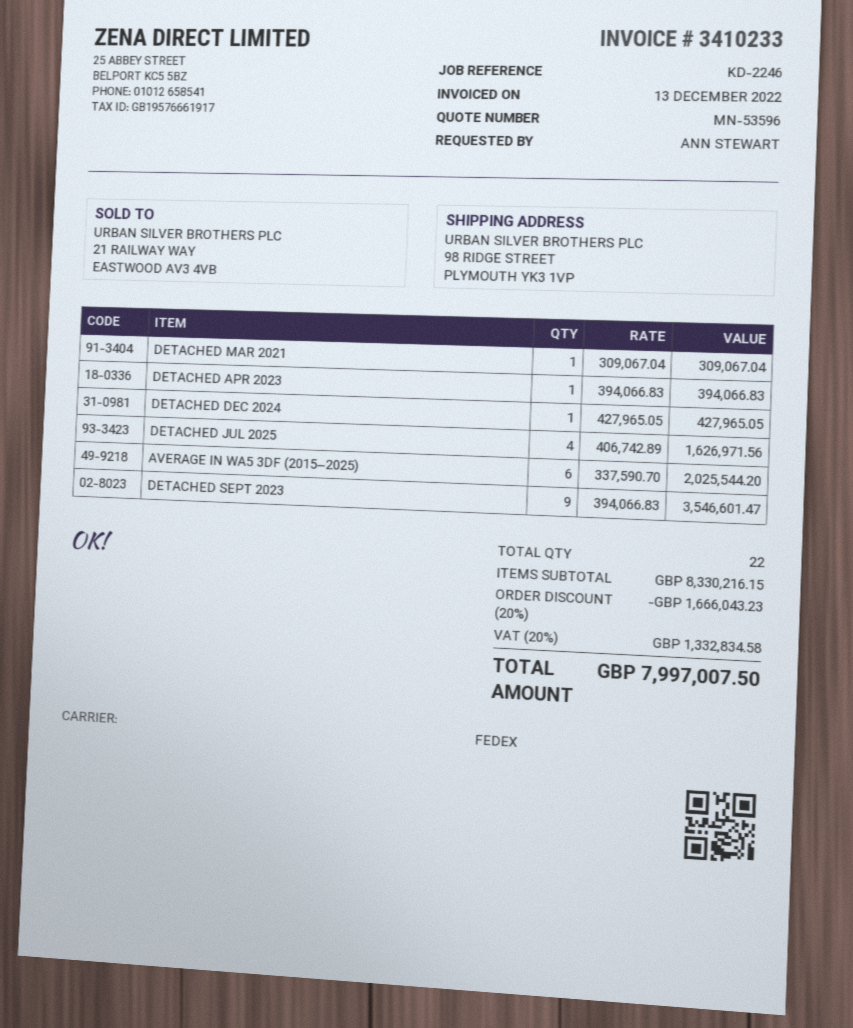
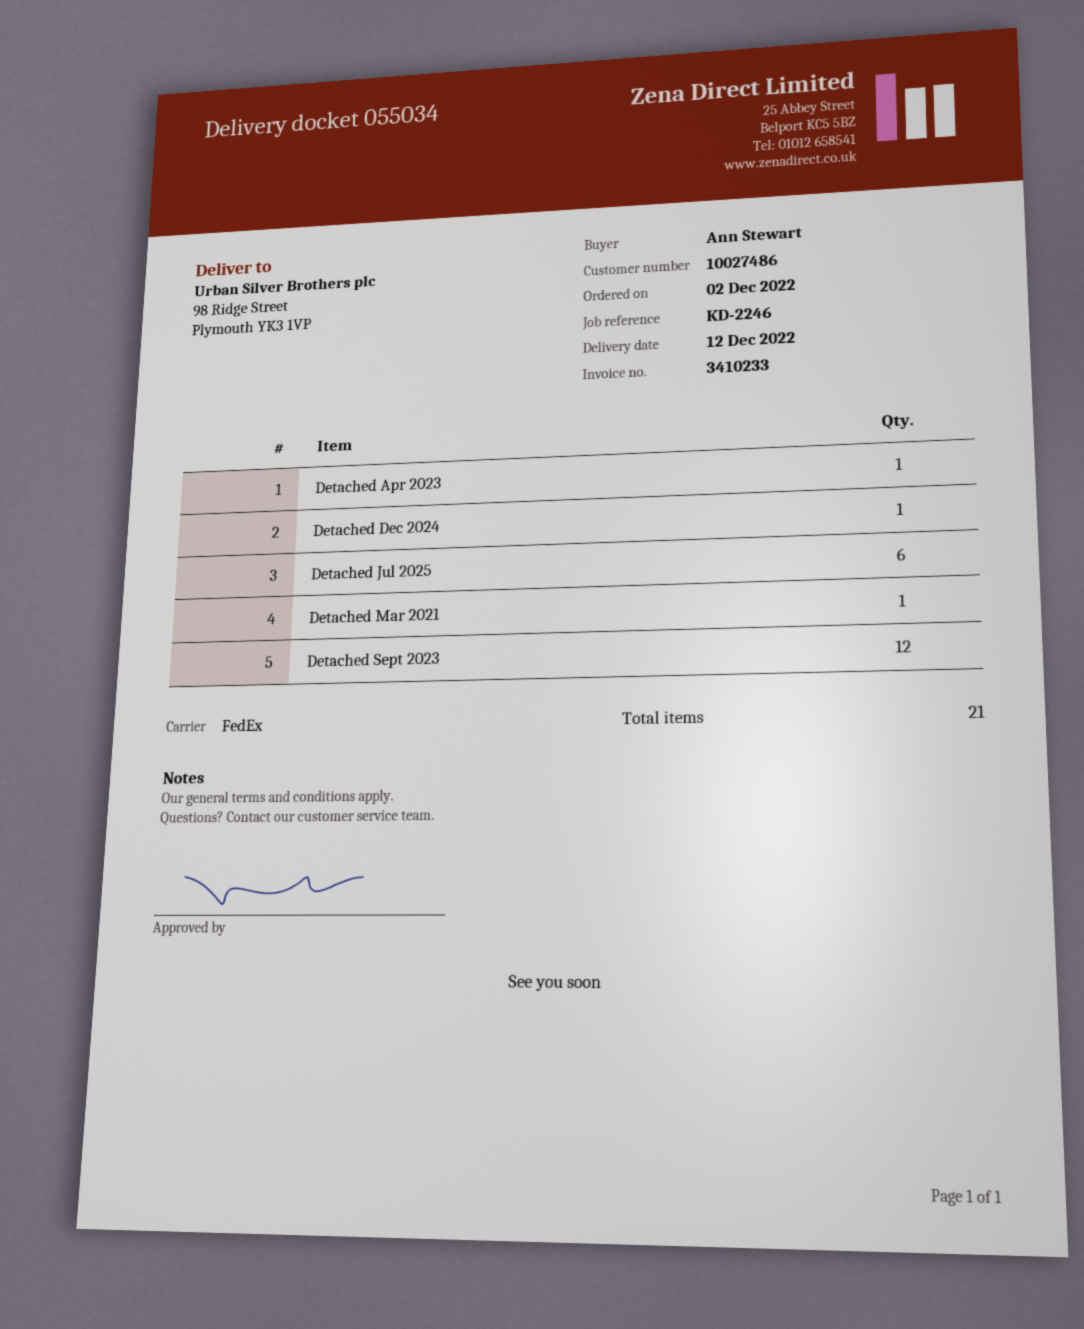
DETACHED JUL 2025: 4 -> 6
AVERAGE IN WA5 3DF (2015–2025): 6 -> none
DETACHED SEPT 2023: 9 -> 12
total quantity: 22 -> 21

